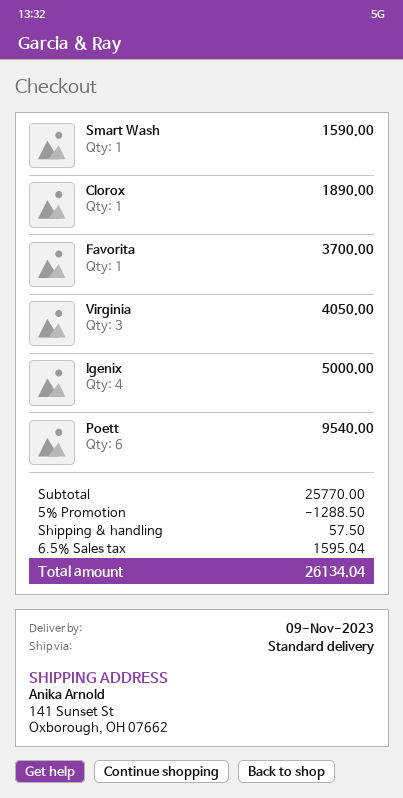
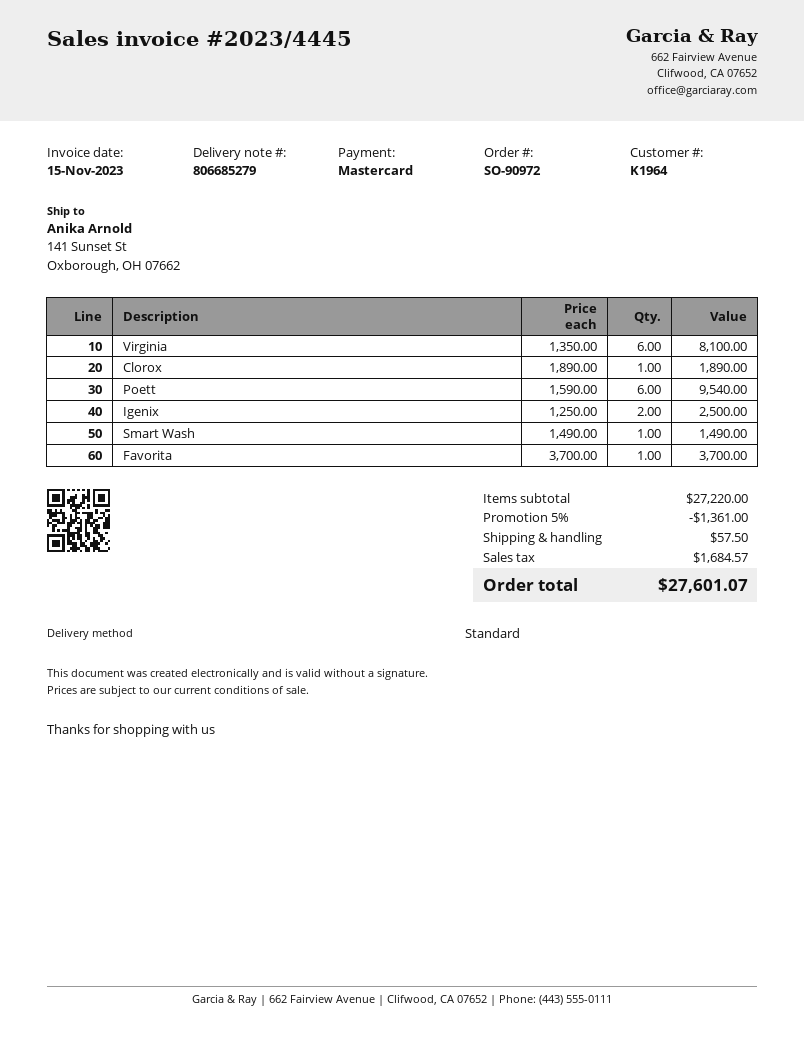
Smart Wash: 1 for 1590.00 -> 1 for 1490.00
Virginia: 3 for 4050.00 -> 6 for 8100.00
Igenix: 4 for 5000.00 -> 2 for 2500.00
subtotal: 25770.00 -> 27220.00
discount: 5% = 1288.50 -> 5% = 1361.00
tax: 1595.04 -> 1684.57
total: 26134.04 -> 27601.07

